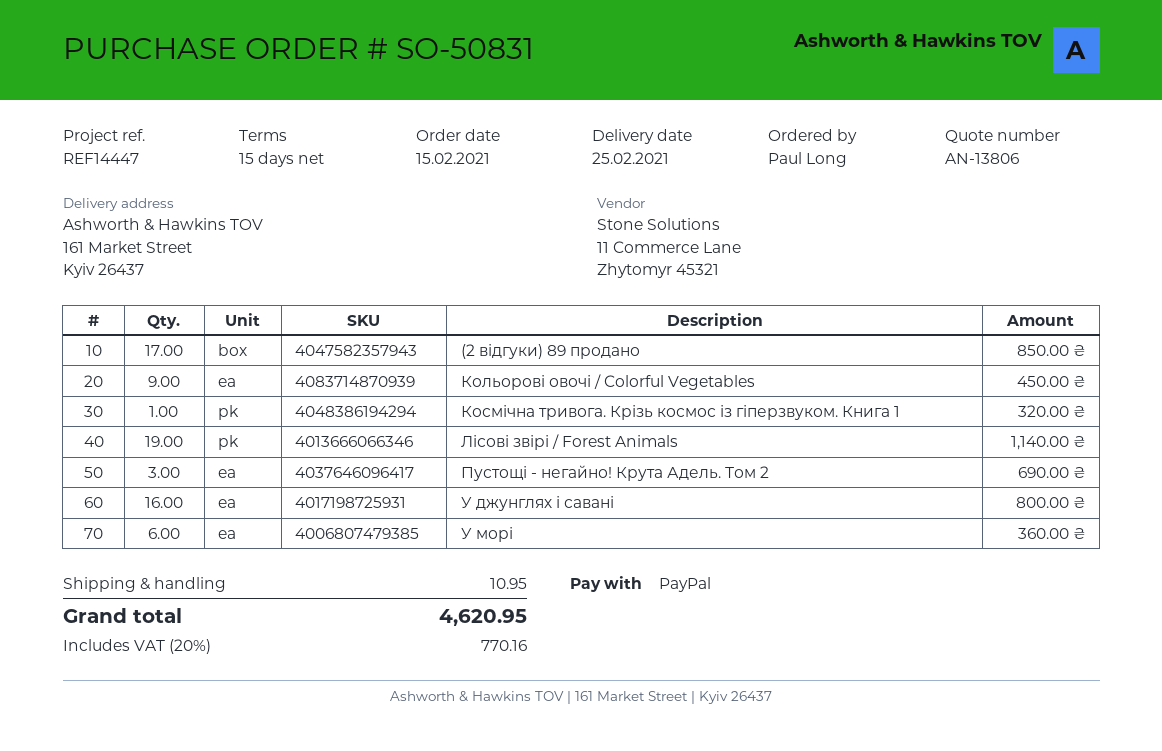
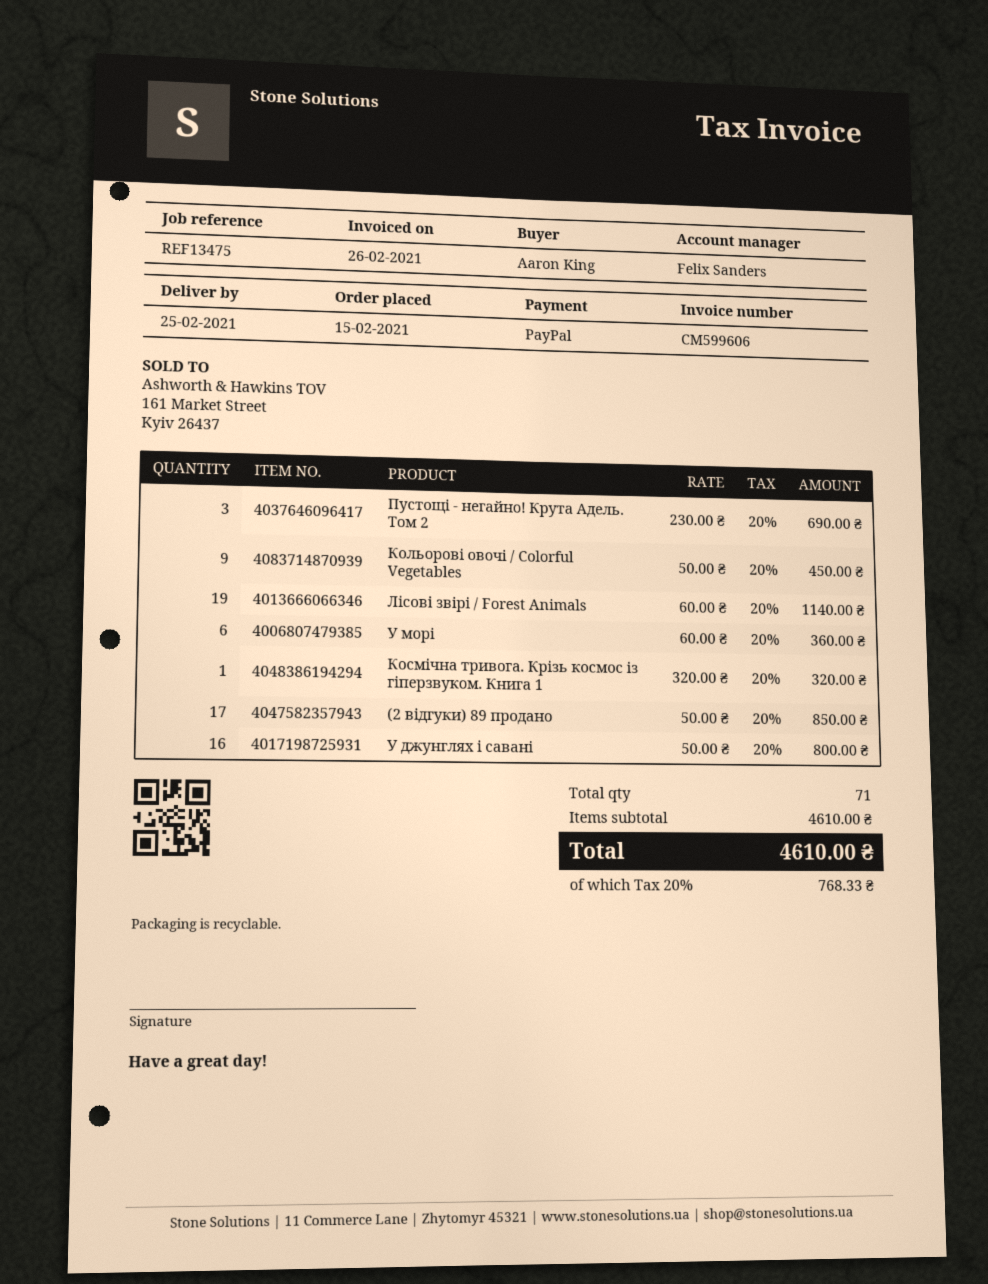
reference: REF14447 -> REF13475
ordered by: Paul Long -> Aaron King
shipping: 10.95 -> none
tax: 20% = 770.16 -> 20% = 768.33
total: 4620.95 -> 4610.00

